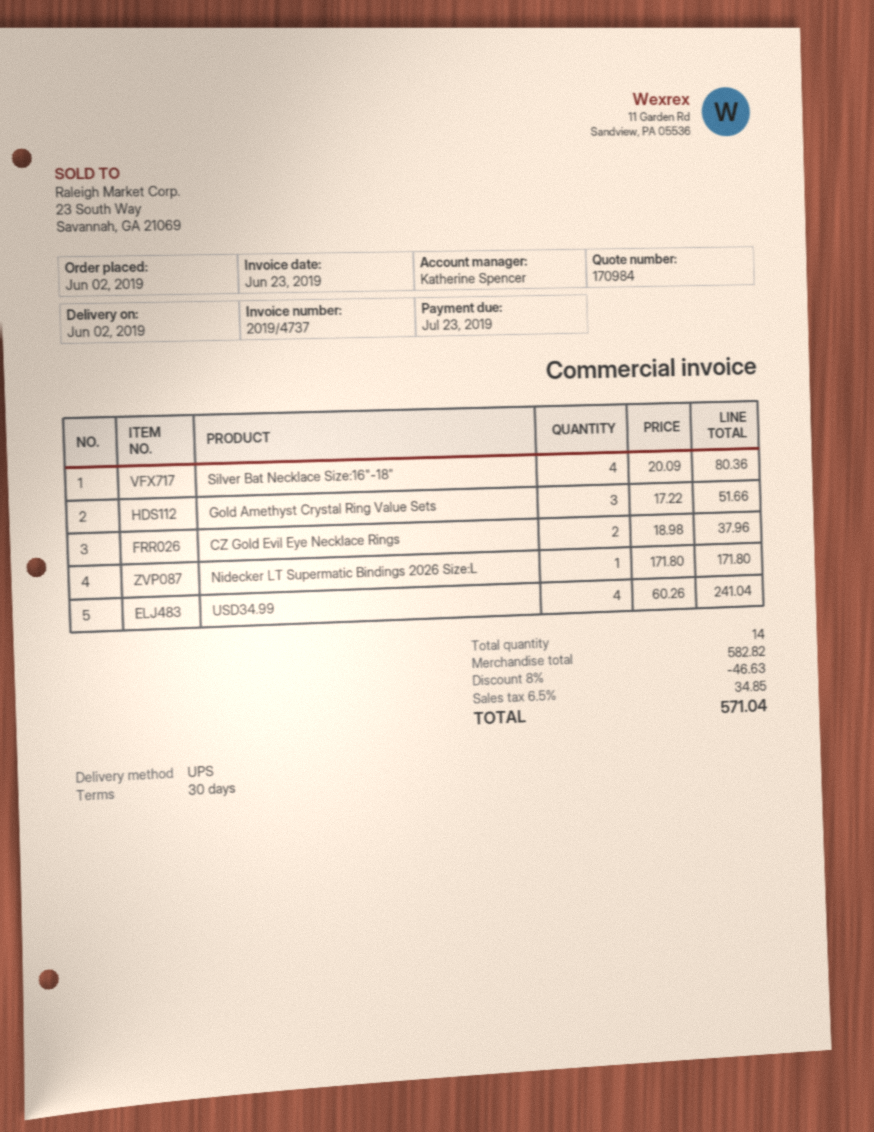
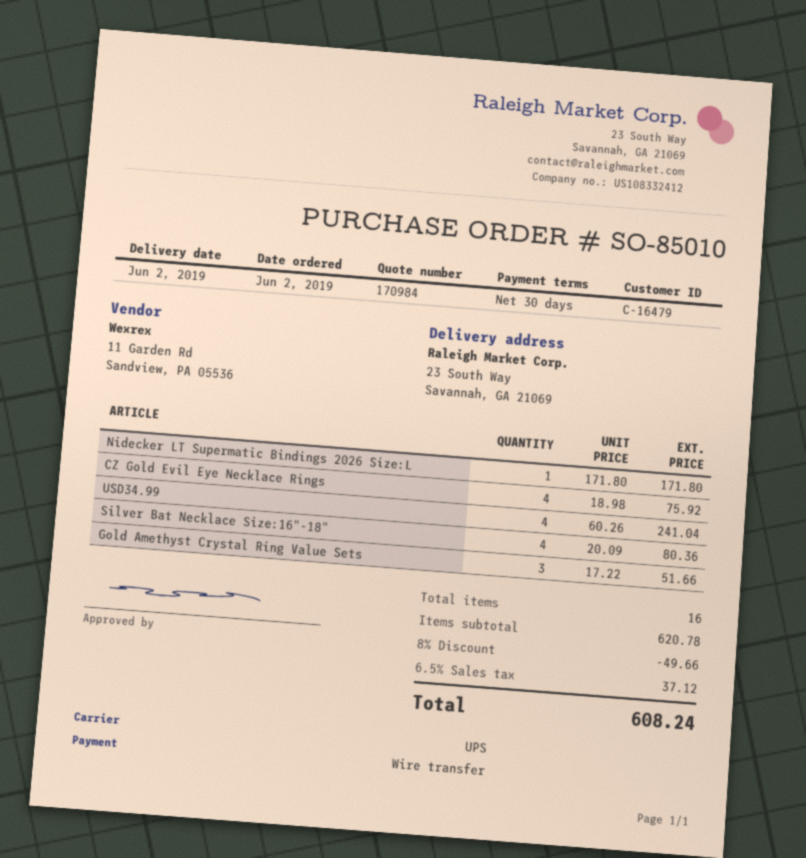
CZ Gold Evil Eye Necklace Rings: 2 x 18.98 = 37.96 -> 4 x 18.98 = 75.92
total quantity: 14 -> 16
subtotal: 582.82 -> 620.78
discount: 8% = 46.63 -> 8% = 49.66
tax: 6.5% = 34.85 -> 6.5% = 37.12
total: 571.04 -> 608.24

